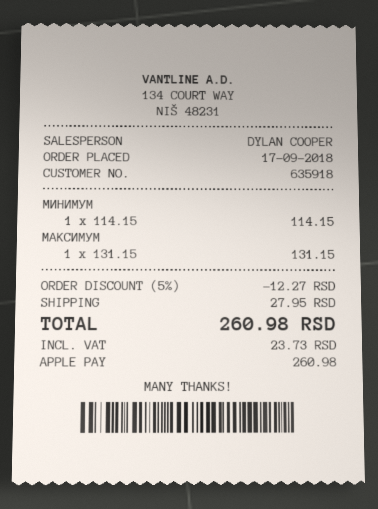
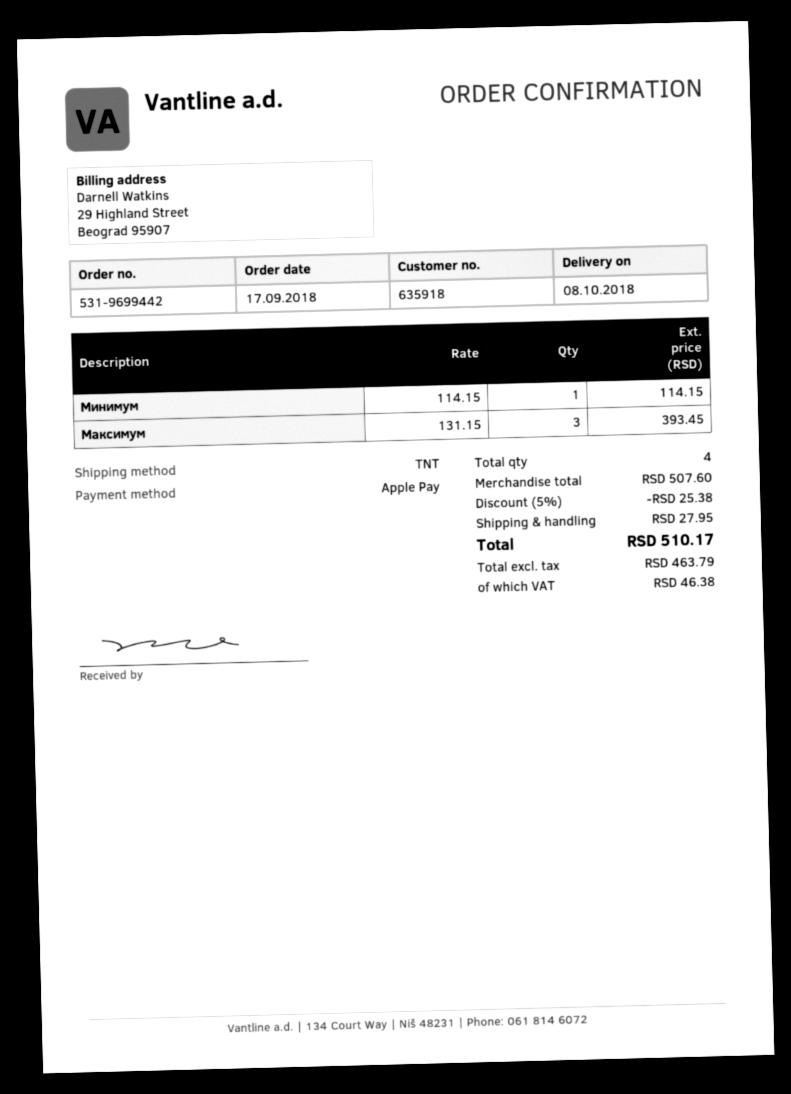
МАКСИМУМ: 1 x 131.15 = 131.15 -> 3 x 131.15 = 393.45
discount: 5% = 12.27 -> 5% = 25.38
tax: 23.73 -> 46.38
total: 260.98 -> 510.17

